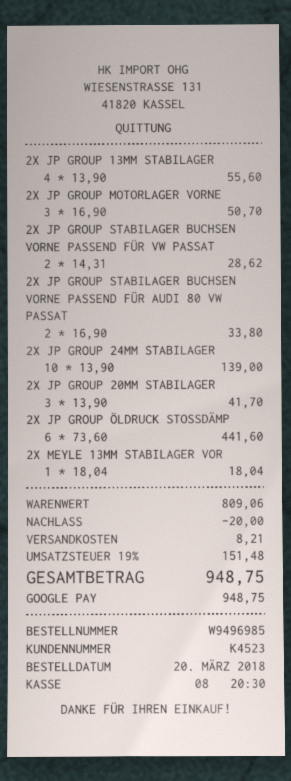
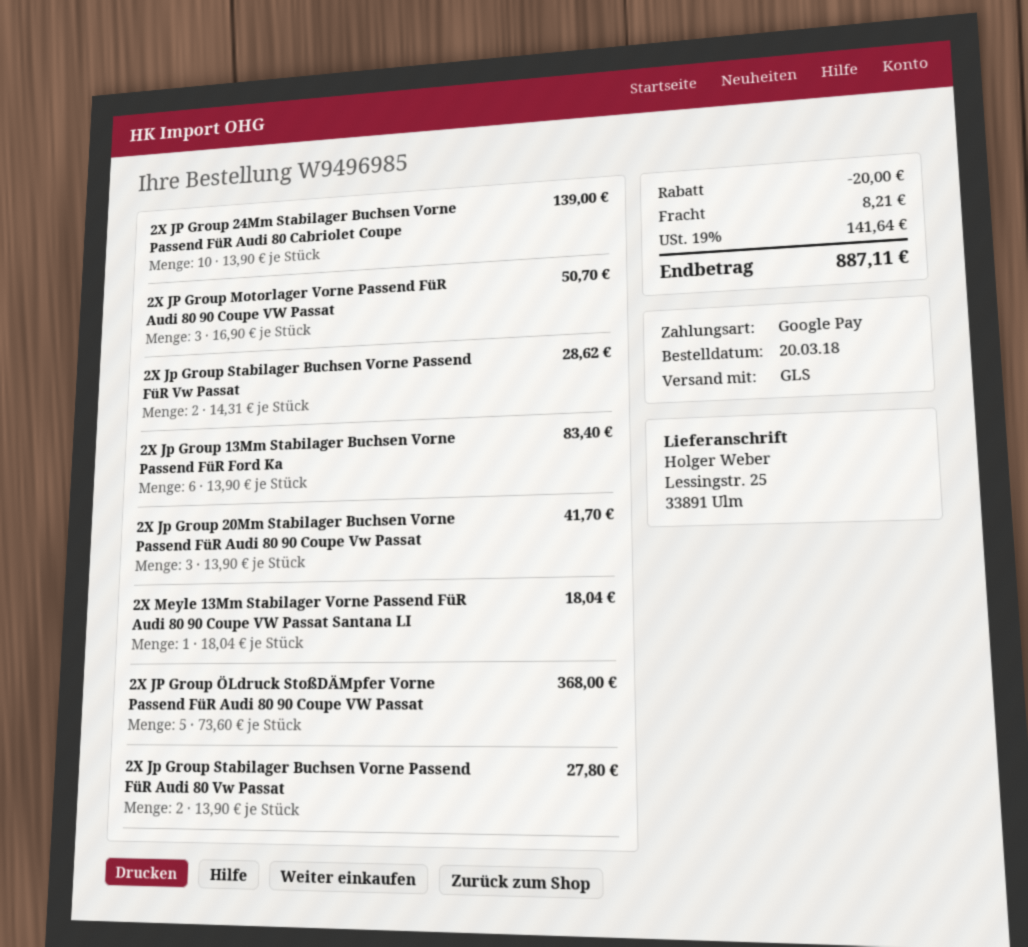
2X JP GROUP 13MM STABILAGER: 4 x 13.90 = 55.60 -> 6 x 13.90 = 83.40
2X JP GROUP STABILAGER BUCHSEN VORNE PASSEND FÜR AUDI 80 VW PASSAT: 2 x 16.90 = 33.80 -> 2 x 13.90 = 27.80
2X JP GROUP ÖLDRUCK STOSSDÄMP: 6 x 73.60 = 441.60 -> 5 x 73.60 = 368.00
tax: 19% = 151.48 -> 19% = 141.64
total: 948.75 -> 887.11

